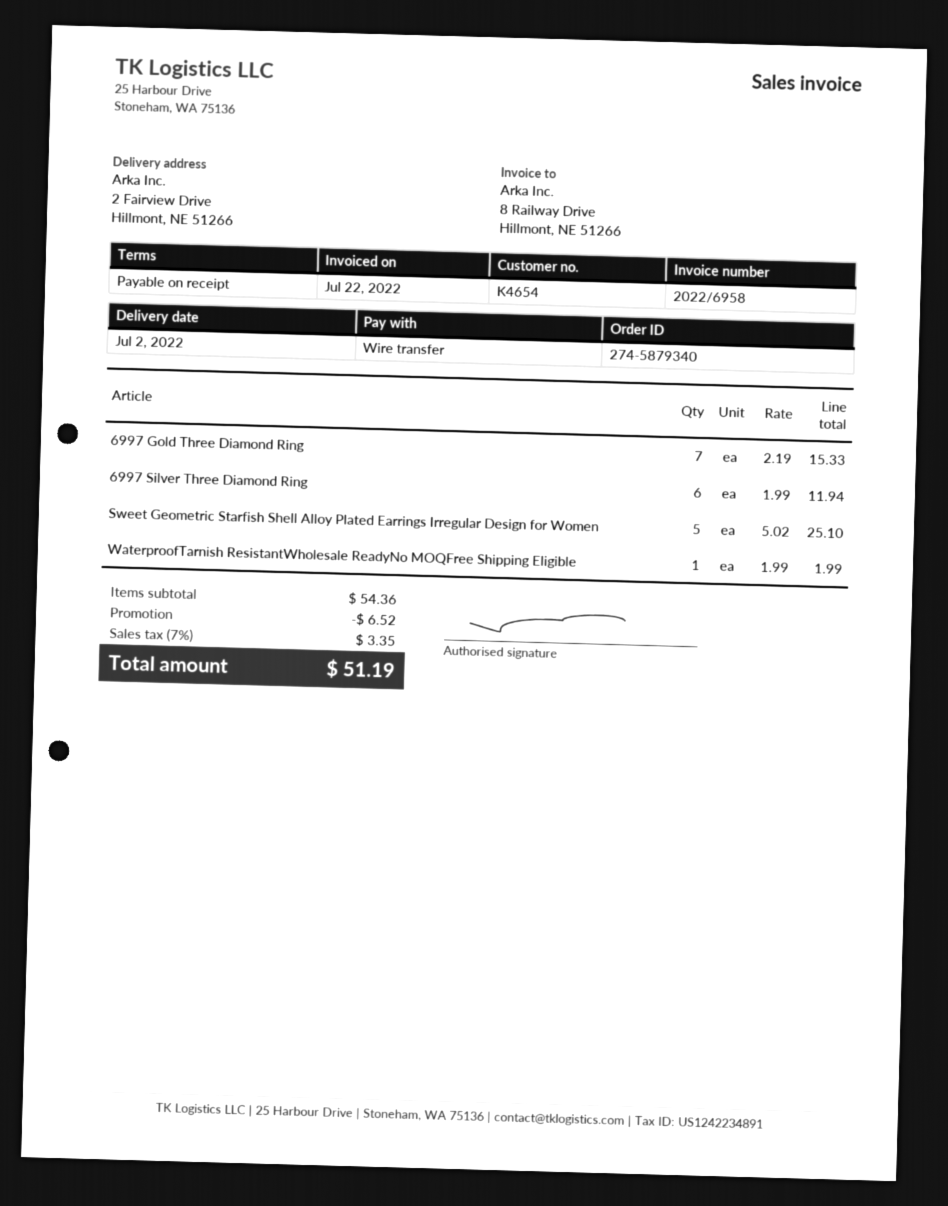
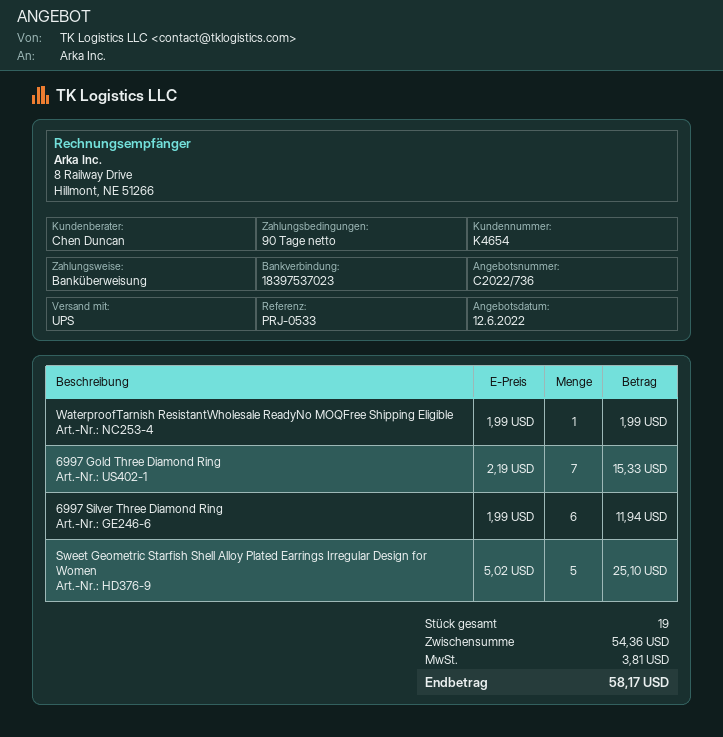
payment terms: on receipt -> 90 days
discount: 6.52 -> none
tax: 3.35 -> 3.81
total: 51.19 -> 58.17

